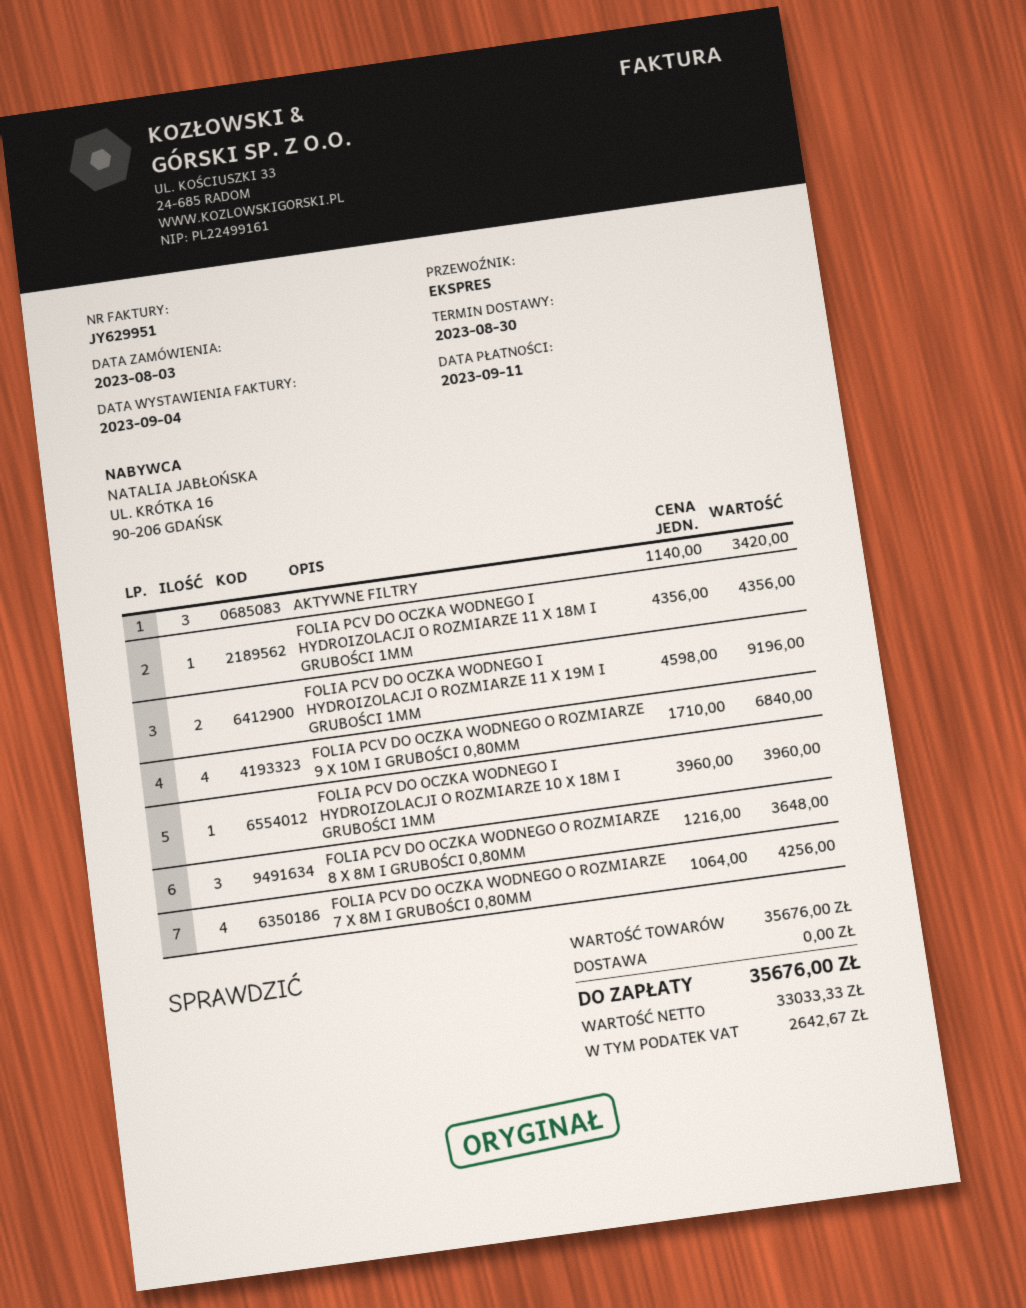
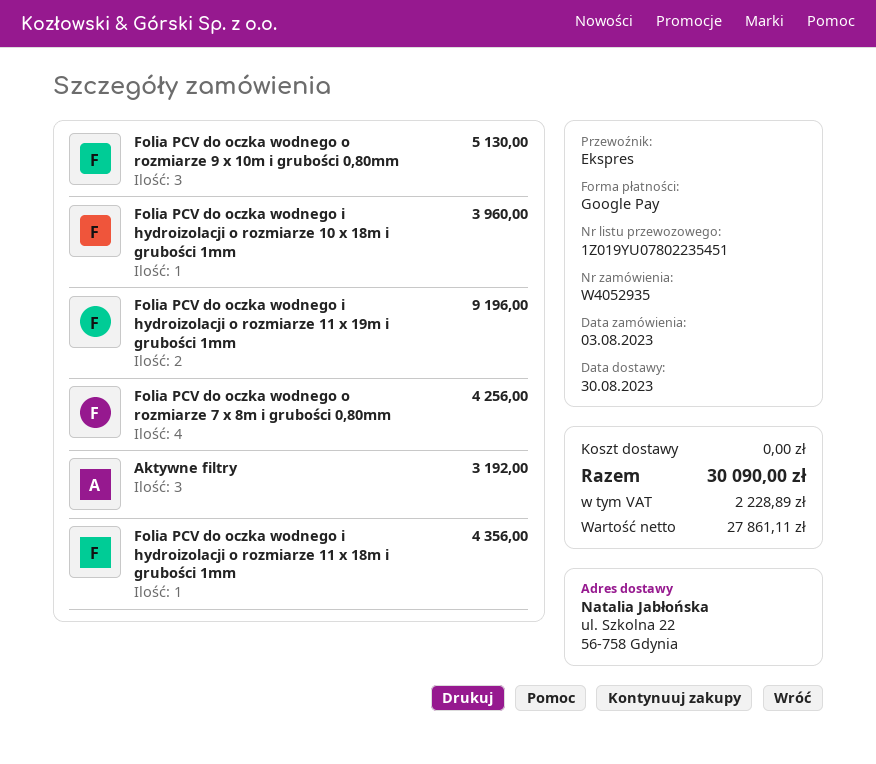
AKTYWNE FILTRY: 3 for 3420.00 -> 3 for 3192.00
FOLIA PCV DO OCZKA WODNEGO O ROZMIARZE 9 X 10M I GRUBOŚCI 0,80MM: 4 for 6840.00 -> 3 for 5130.00
FOLIA PCV DO OCZKA WODNEGO O ROZMIARZE 8 X 8M I GRUBOŚCI 0,80MM: 3 for 3648.00 -> none
net: 33033.33 -> 27861.11
tax: 2642.67 -> 2228.89
total: 35676.00 -> 30090.00

